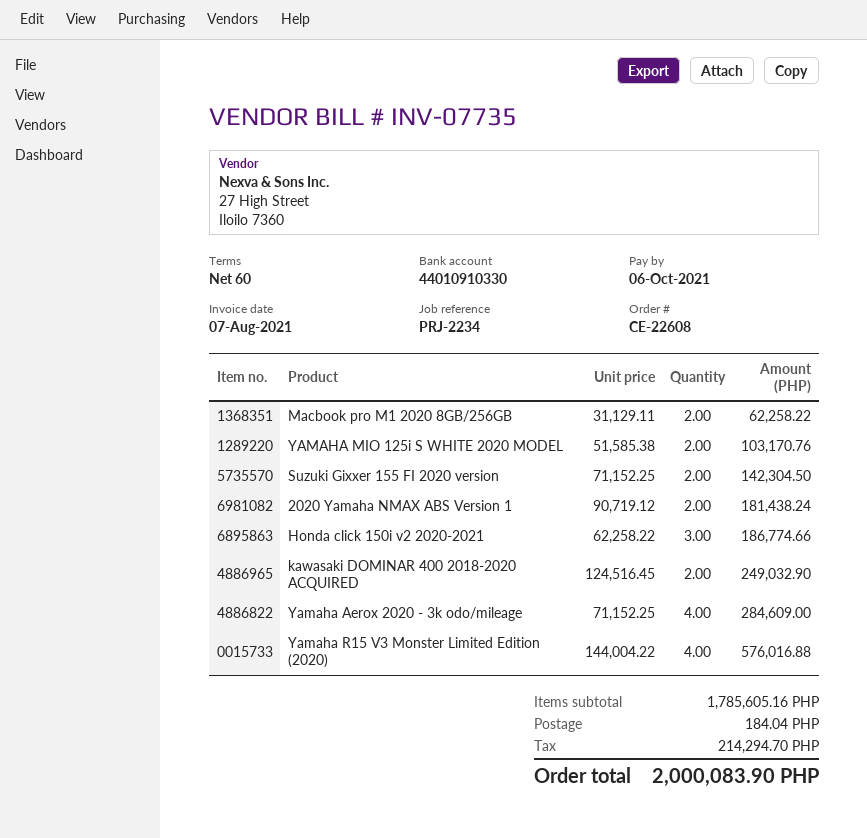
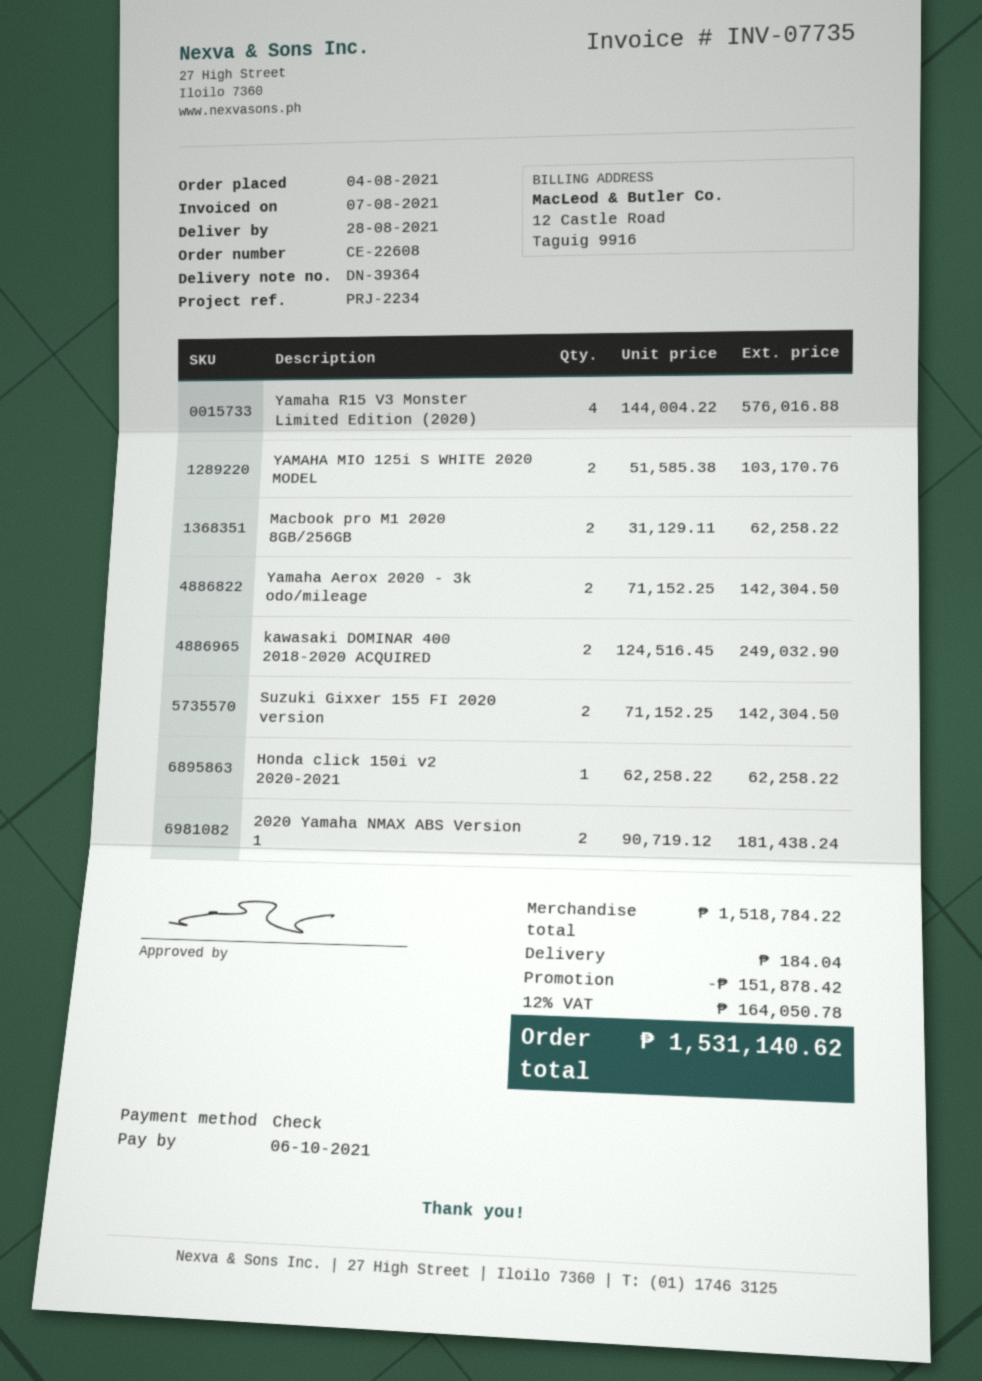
Honda click 150i v2 2020-2021: 3 x 62258.22 = 186774.66 -> 1 x 62258.22 = 62258.22
Yamaha Aerox 2020 - 3k odo/mileage: 4 x 71152.25 = 284609.00 -> 2 x 71152.25 = 142304.50
subtotal: 1785605.16 -> 1518784.22
discount: none -> 151878.42
tax: 214294.70 -> 164050.78
total: 2000083.90 -> 1531140.62

